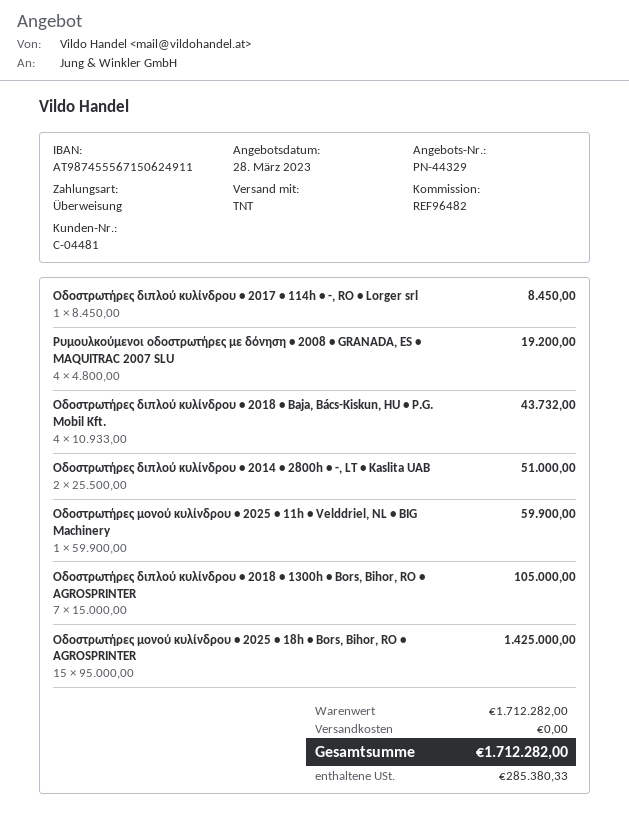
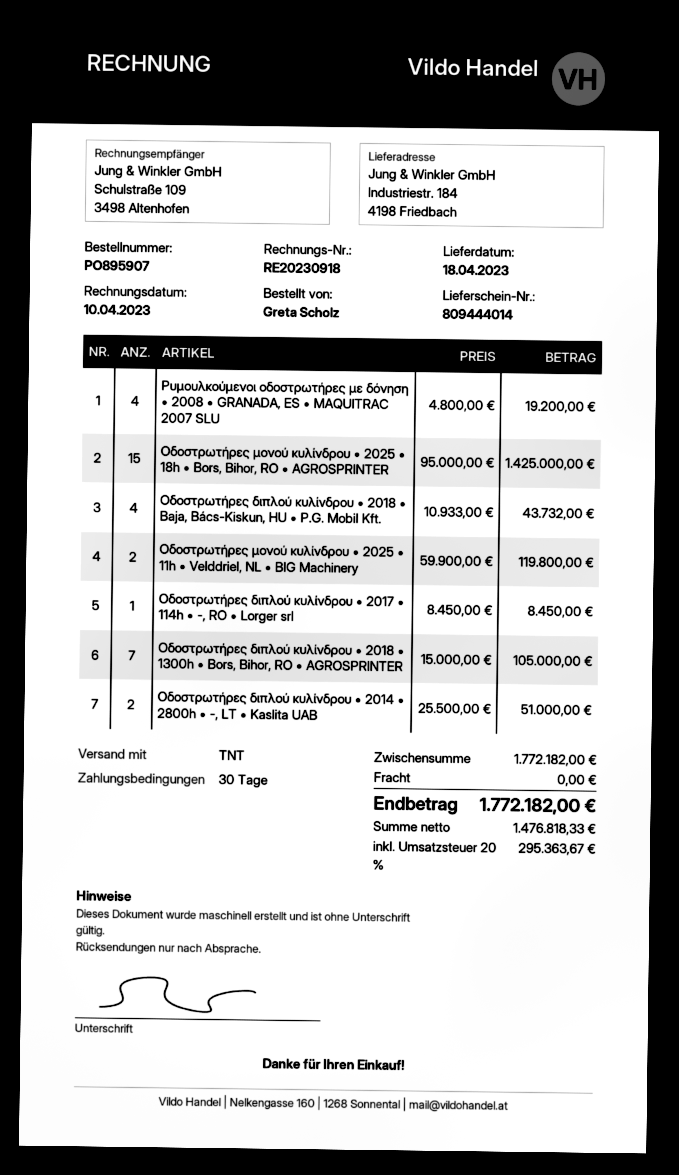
Οδοστρωτήρες μονού κυλίνδρου • 2025 • 11h • Velddriel, NL • BIG Machinery: 1 x 59900.00 = 59900.00 -> 2 x 59900.00 = 119800.00
subtotal: 1712282.00 -> 1772182.00
tax: 285380.33 -> 295363.67
total: 1712282.00 -> 1772182.00

